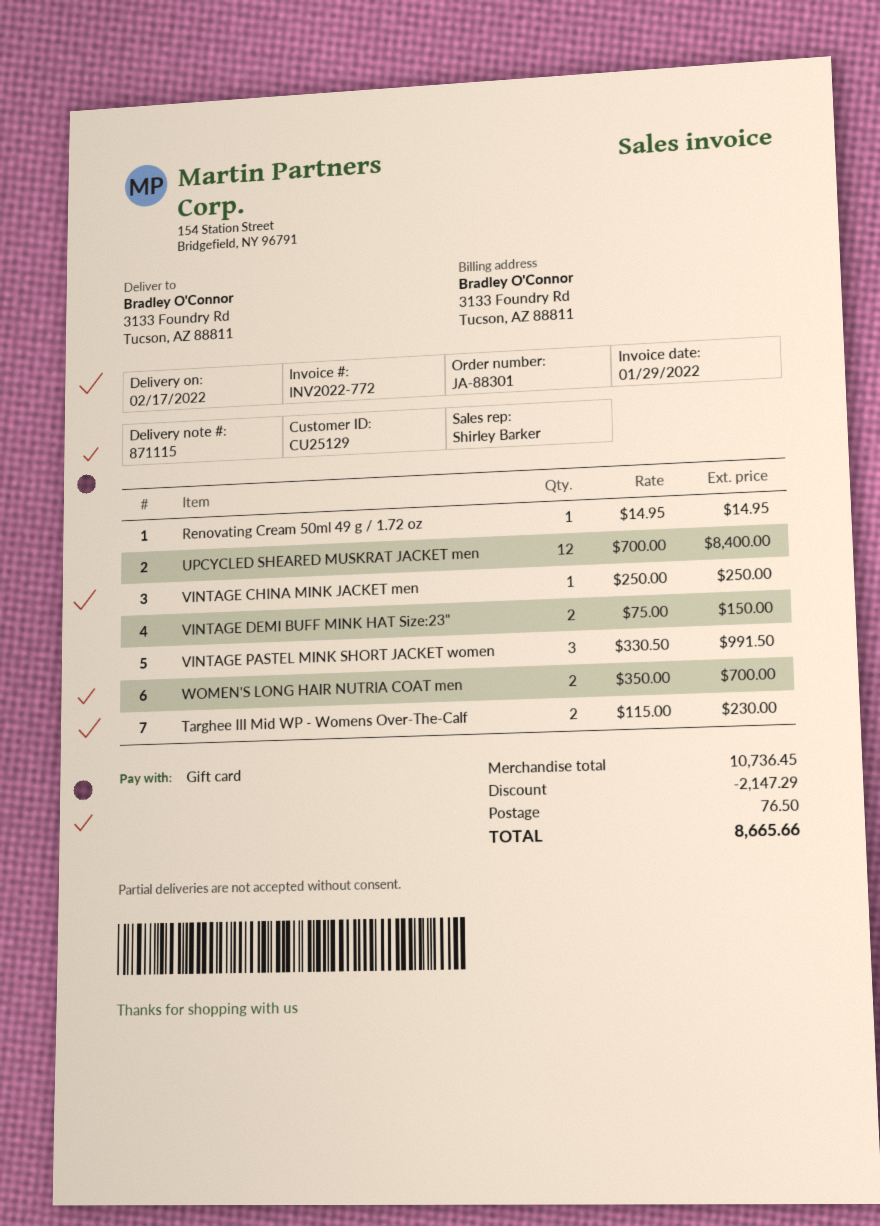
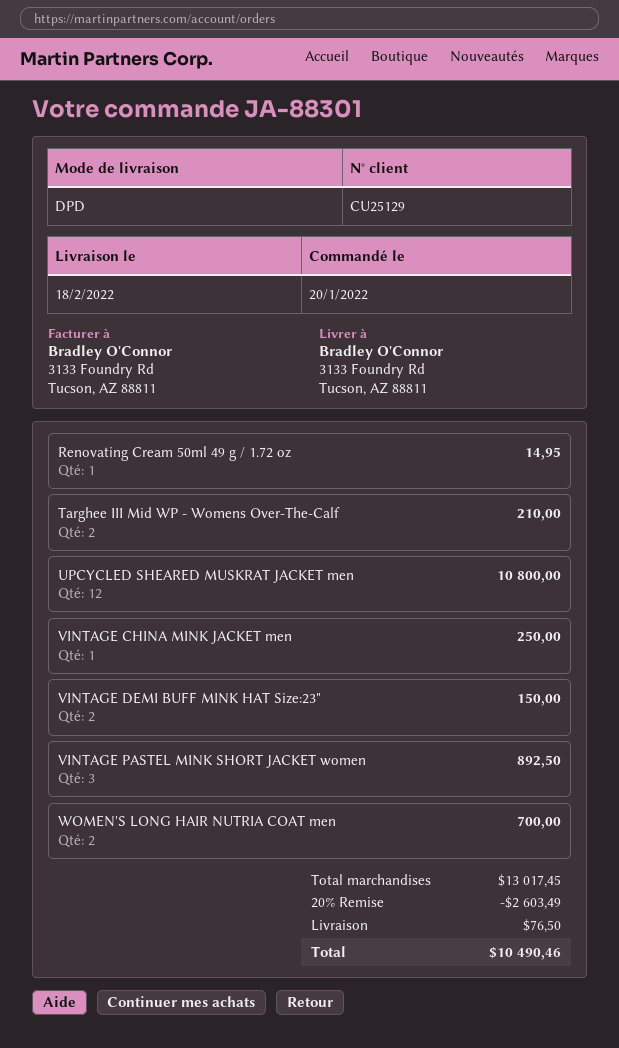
delivery date: 2022-02-17 -> 2022-02-18
UPCYCLED SHEARED MUSKRAT JACKET men: 12 for 8400.00 -> 12 for 10800.00
VINTAGE PASTEL MINK SHORT JACKET women: 3 for 991.50 -> 3 for 892.50
Targhee III Mid WP - Womens Over-The-Calf: 2 for 230.00 -> 2 for 210.00
subtotal: 10736.45 -> 13017.45
discount: 2147.29 -> 2603.49
total: 8665.66 -> 10490.46

